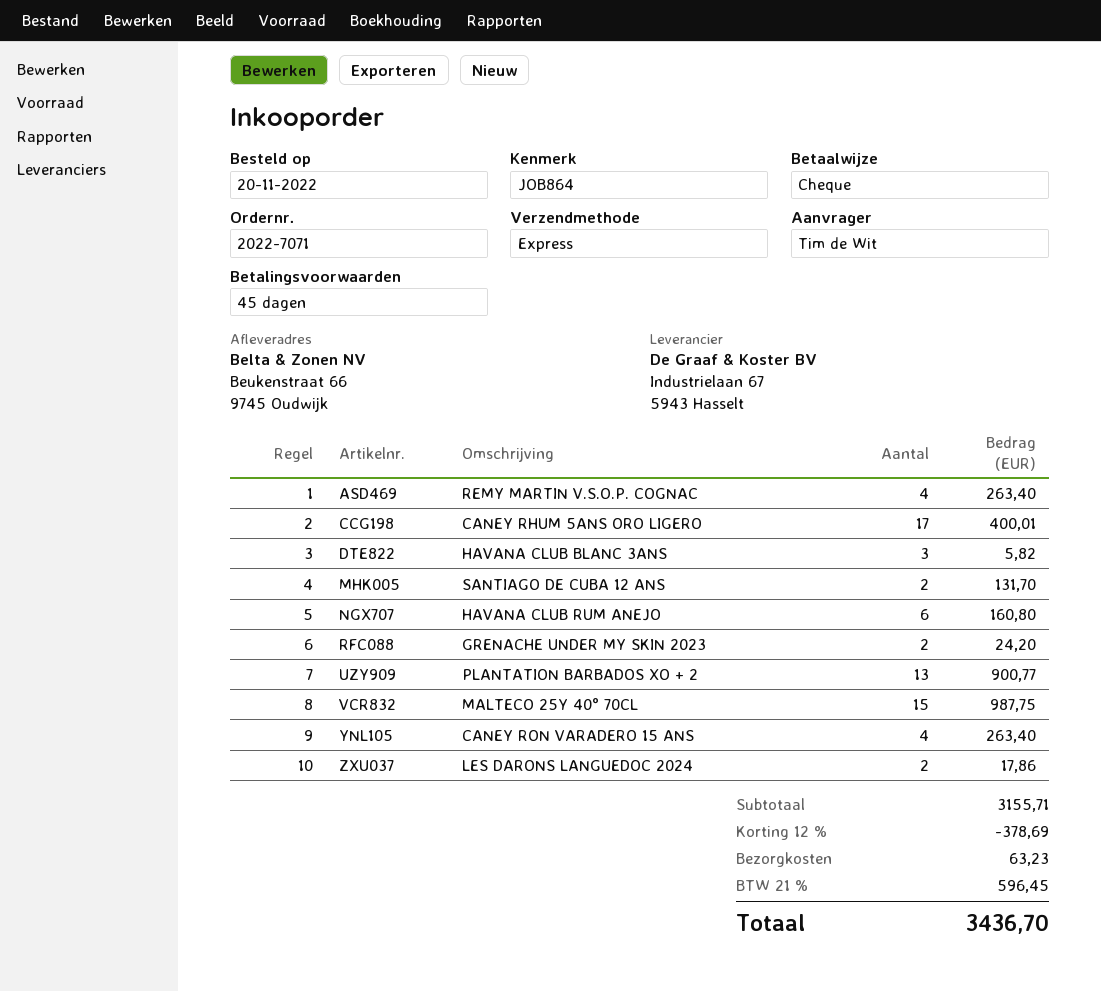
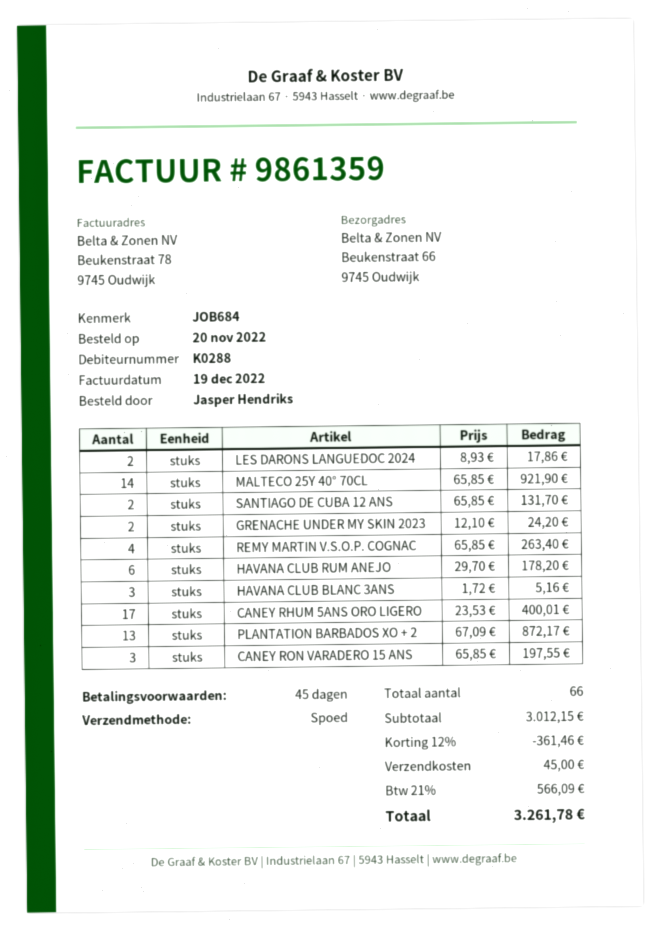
reference: JOB864 -> JOB684
ordered by: Tim de Wit -> Jasper Hendriks
HAVANA CLUB BLANC 3ANS: 3 for 5.82 -> 3 for 5.16
HAVANA CLUB RUM ANEJO: 6 for 160.80 -> 6 for 178.20
PLANTATION BARBADOS XO + 2: 13 for 900.77 -> 13 for 872.17
MALTECO 25Y 40° 70CL: 15 for 987.75 -> 14 for 921.90
CANEY RON VARADERO 15 ANS: 4 for 263.40 -> 3 for 197.55
subtotal: 3155.71 -> 3012.15
discount: 12% = 378.69 -> 12% = 361.46
shipping: 63.23 -> 45.00
tax: 21% = 596.45 -> 21% = 566.09
total: 3436.70 -> 3261.78

